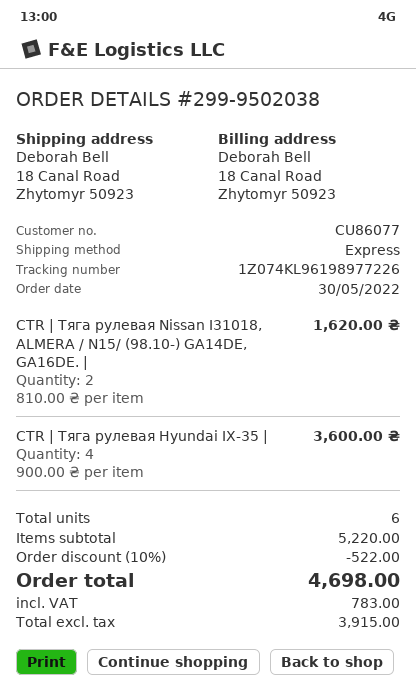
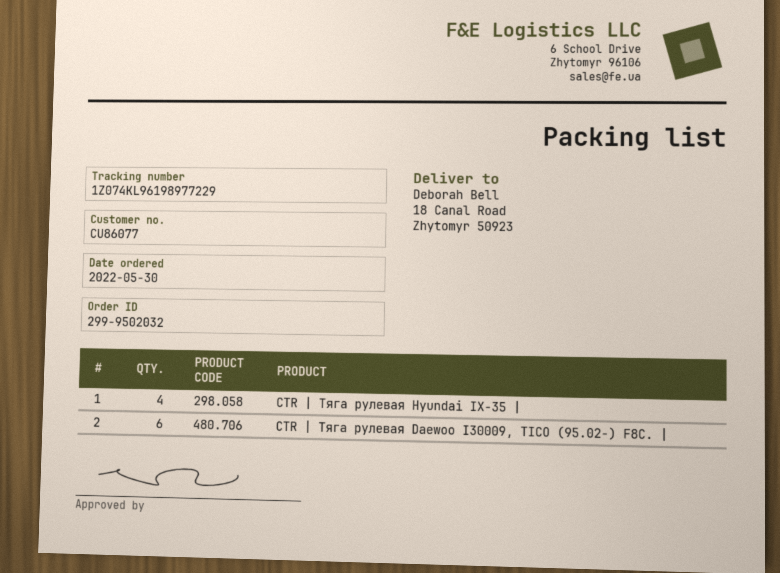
order number: 299-9502038 -> 299-9502032
tracking number: 1Z074KL96198977226 -> 1Z074KL96198977229
CTR | Тяга рулевая Nissan I31018, ALMERA / N15/ (98.10-) GA14DE, GA16DE. |: 2 -> none
CTR | Тяга рулевая Daewoo I30009, TICO (95.02-) F8C. |: none -> 6

